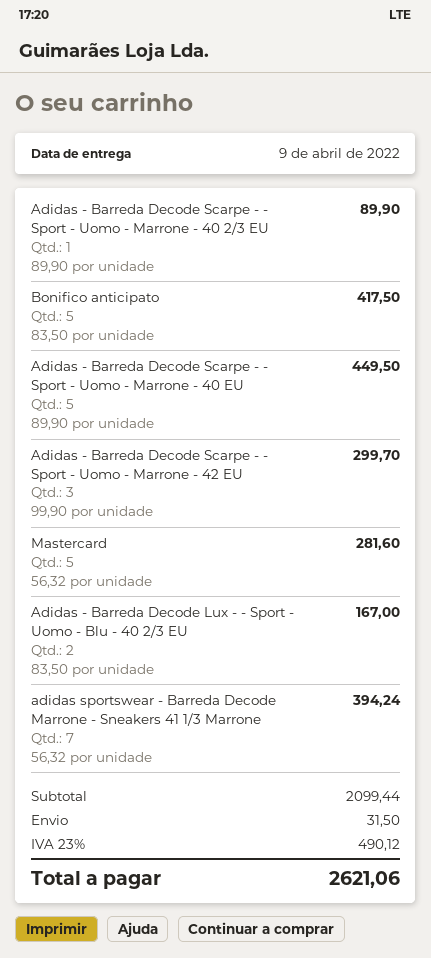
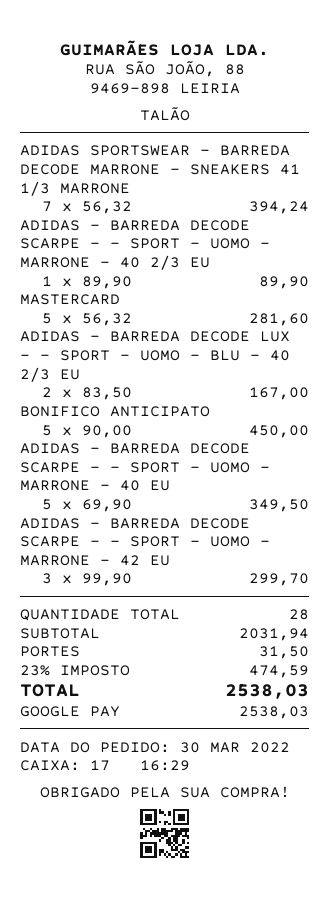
Bonifico anticipato: 5 x 83.50 = 417.50 -> 5 x 90.00 = 450.00
Adidas - Barreda Decode Scarpe - - Sport - Uomo - Marrone - 40 EU: 5 x 89.90 = 449.50 -> 5 x 69.90 = 349.50
subtotal: 2099.44 -> 2031.94
tax: 23% = 490.12 -> 23% = 474.59
total: 2621.06 -> 2538.03

